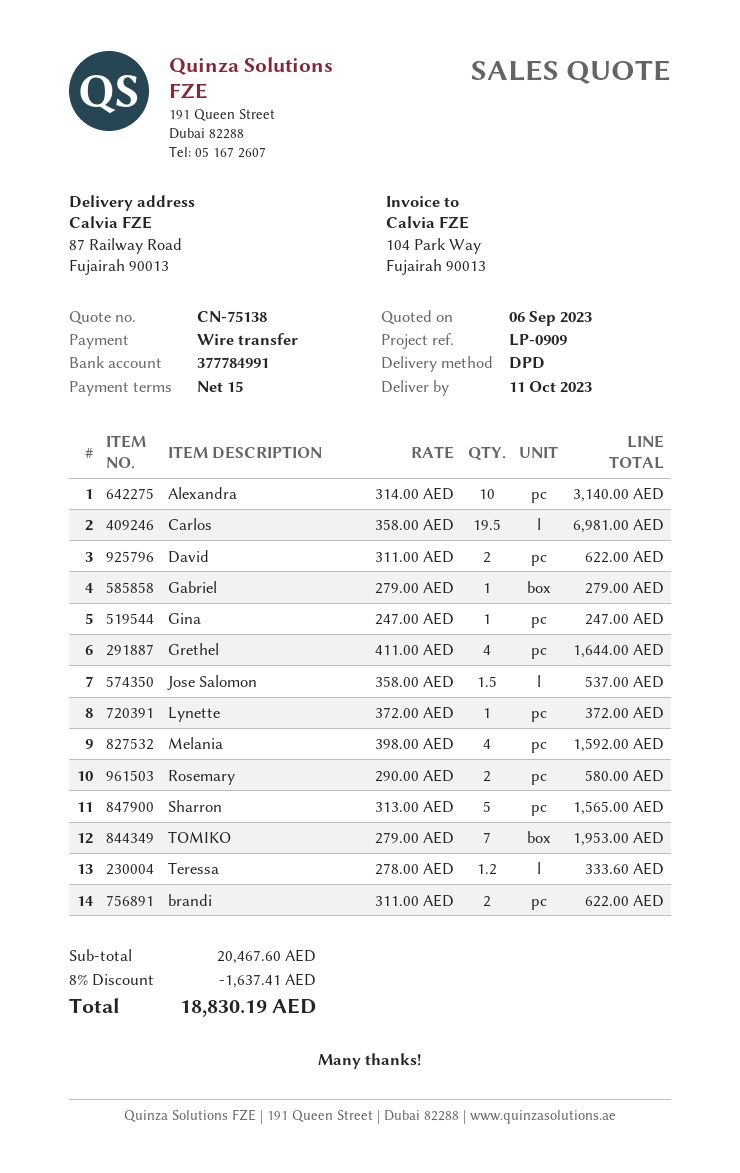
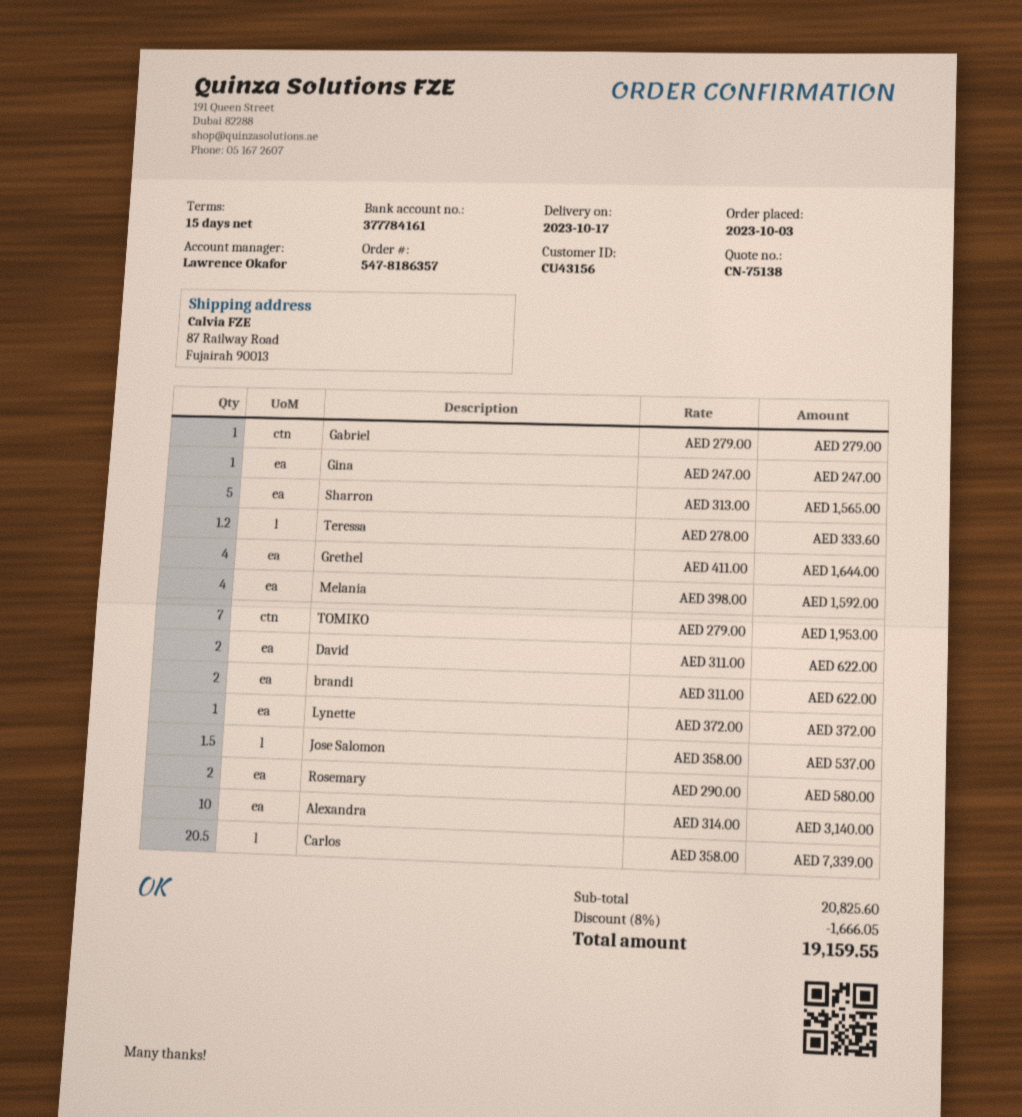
delivery date: 2023-10-11 -> 2023-10-17
bank account: 377784991 -> 377784161
Carlos: 19.5 x 358.00 = 6981.00 -> 20.5 x 358.00 = 7339.00
subtotal: 20467.60 -> 20825.60
discount: 8% = 1637.41 -> 8% = 1666.05
total: 18830.19 -> 19159.55

